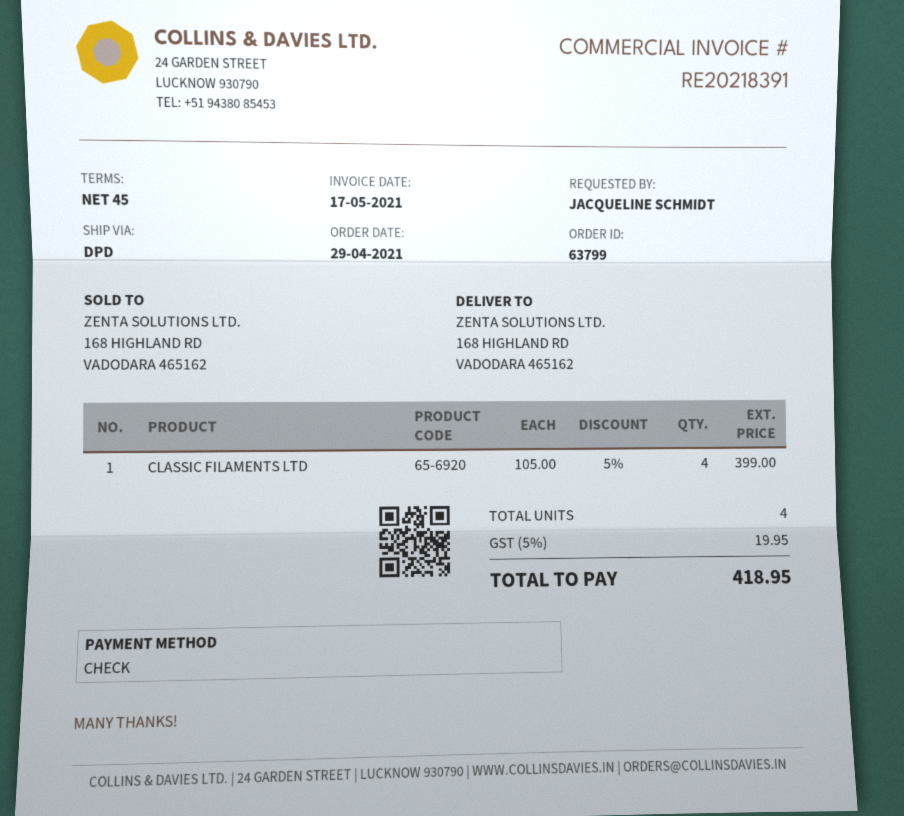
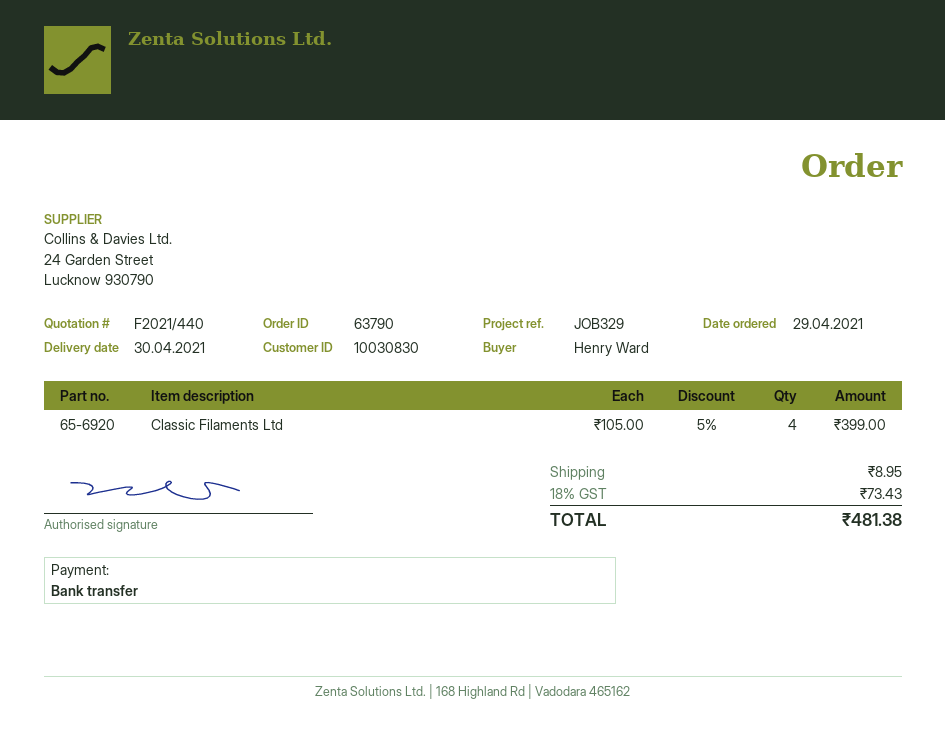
order number: 63799 -> 63790
ordered by: JACQUELINE SCHMIDT -> Henry Ward
payment method: cheque -> bank transfer
shipping: none -> 8.95
tax: 5% = 19.95 -> 18% = 73.43
total: 418.95 -> 481.38

